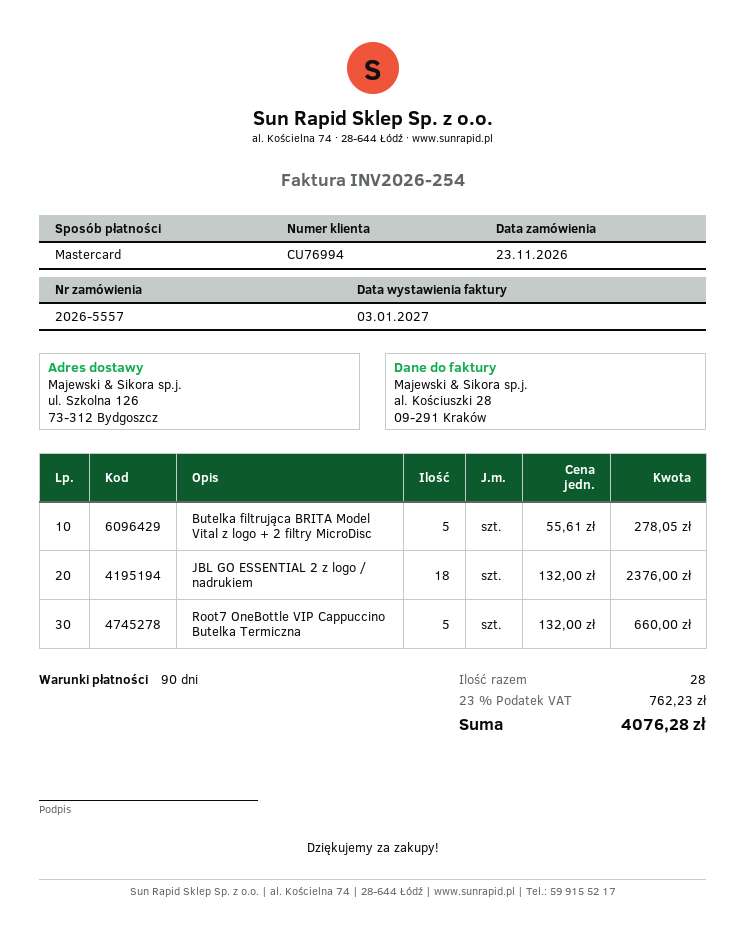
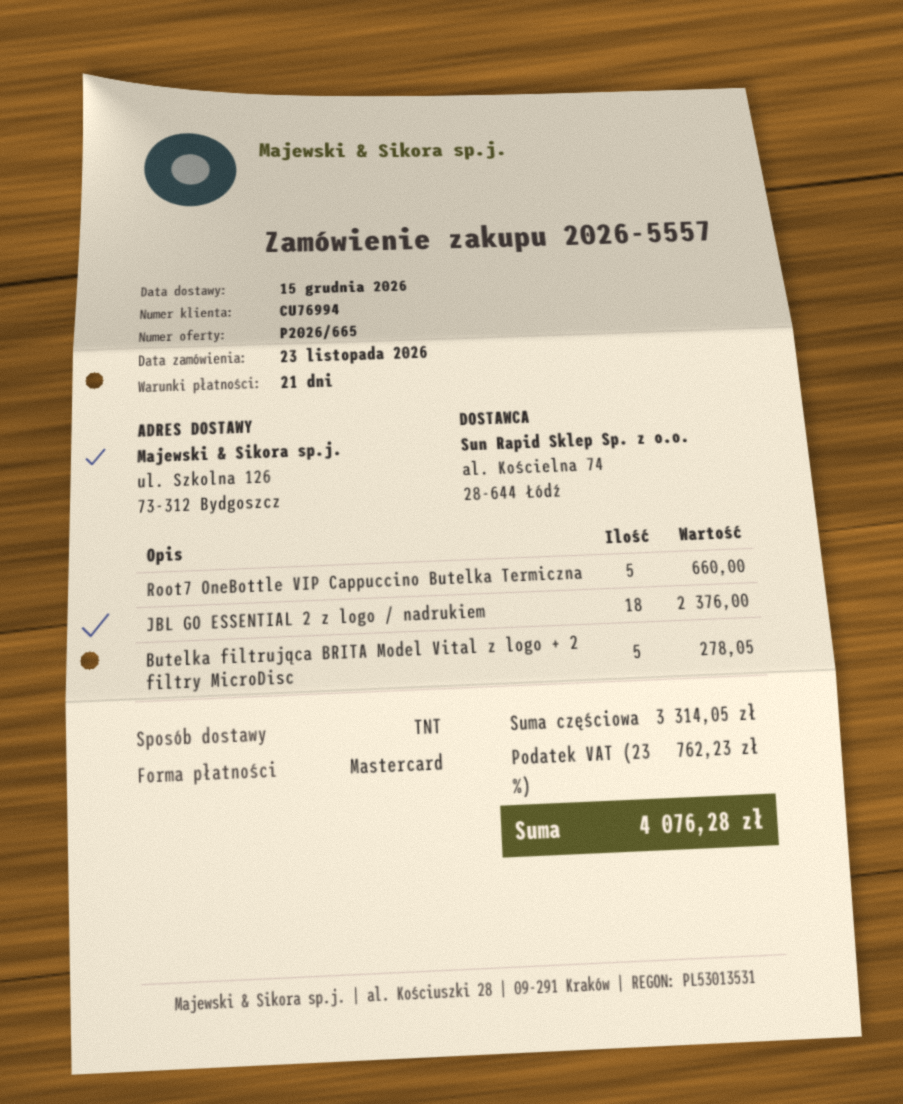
payment terms: 90 days -> 21 days

